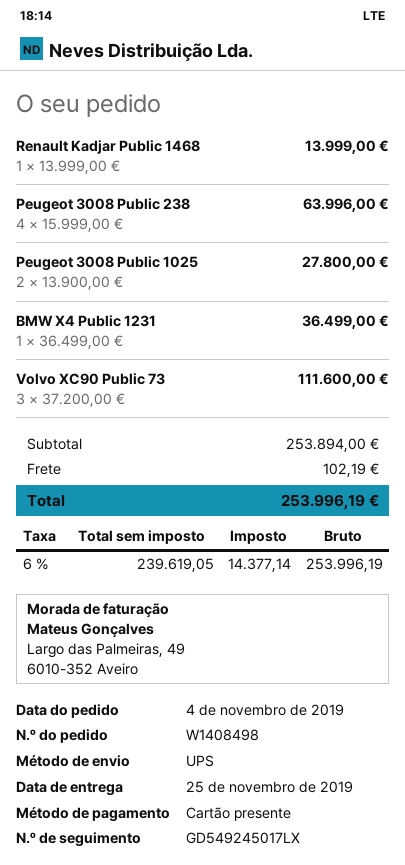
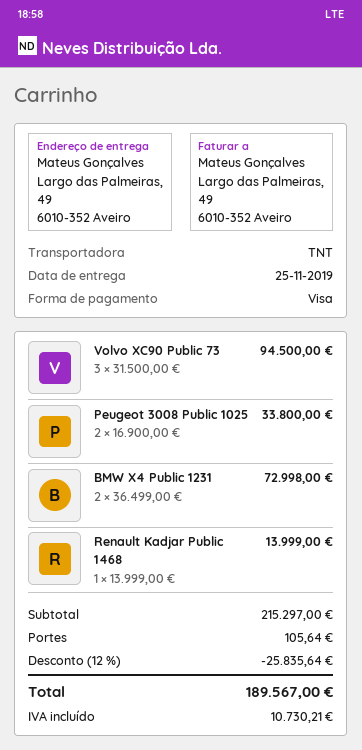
payment method: gift card -> Visa
shipping method: UPS -> TNT
Peugeot 3008 Public 238: 4 x 15999.00 = 63996.00 -> none
Peugeot 3008 Public 1025: 2 x 13900.00 = 27800.00 -> 2 x 16900.00 = 33800.00
BMW X4 Public 1231: 1 x 36499.00 = 36499.00 -> 2 x 36499.00 = 72998.00
Volvo XC90 Public 73: 3 x 37200.00 = 111600.00 -> 3 x 31500.00 = 94500.00
subtotal: 253894.00 -> 215297.00
discount: none -> 12% = 25835.64
shipping: 102.19 -> 105.64
tax: 14377.14 -> 10730.21
total: 253996.19 -> 189567.00

